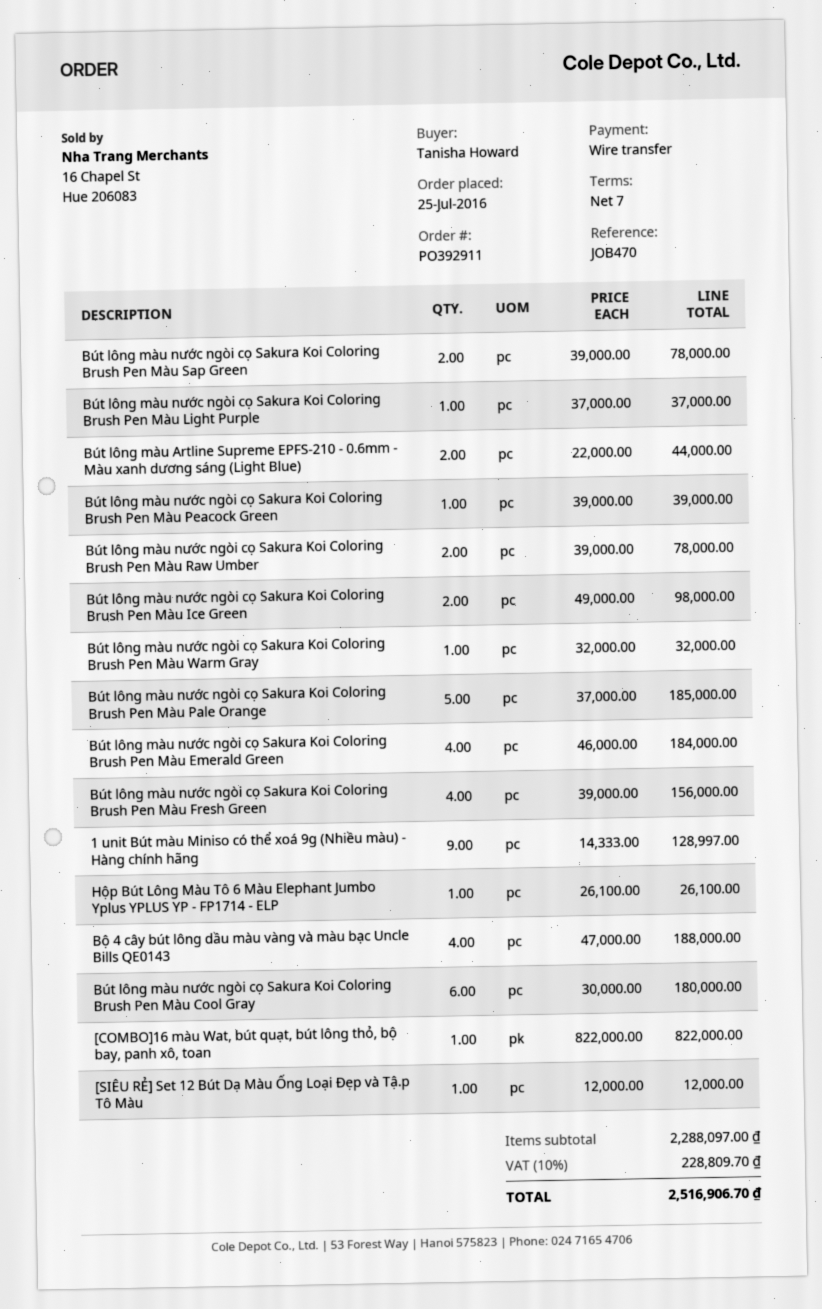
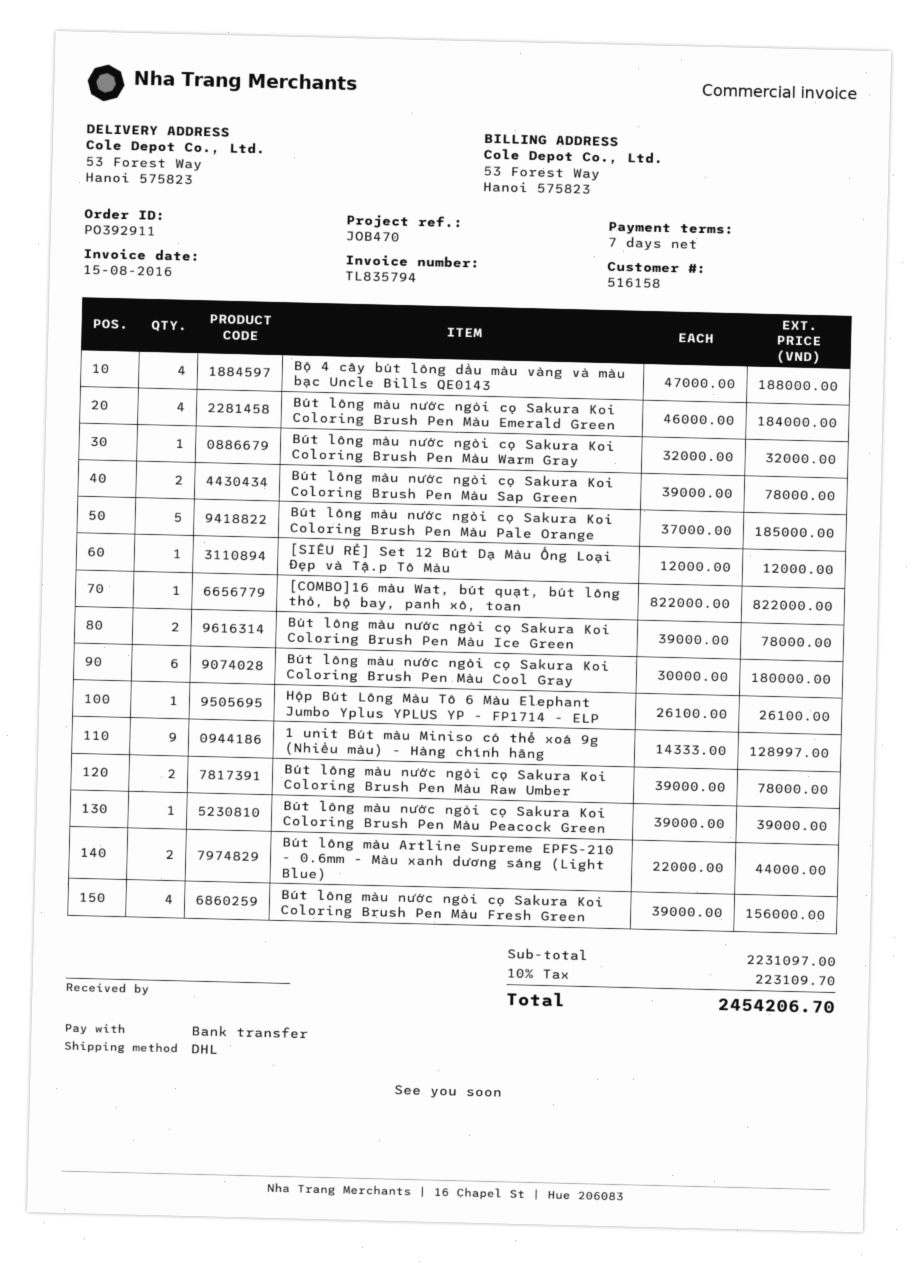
Bút lông màu nước ngòi cọ Sakura Koi Coloring Brush Pen Màu Light Purple: 1 x 37000.00 = 37000.00 -> none
Bút lông màu nước ngòi cọ Sakura Koi Coloring Brush Pen Màu Ice Green: 2 x 49000.00 = 98000.00 -> 2 x 39000.00 = 78000.00
subtotal: 2288097.00 -> 2231097.00
tax: 10% = 228809.70 -> 10% = 223109.70
total: 2516906.70 -> 2454206.70

